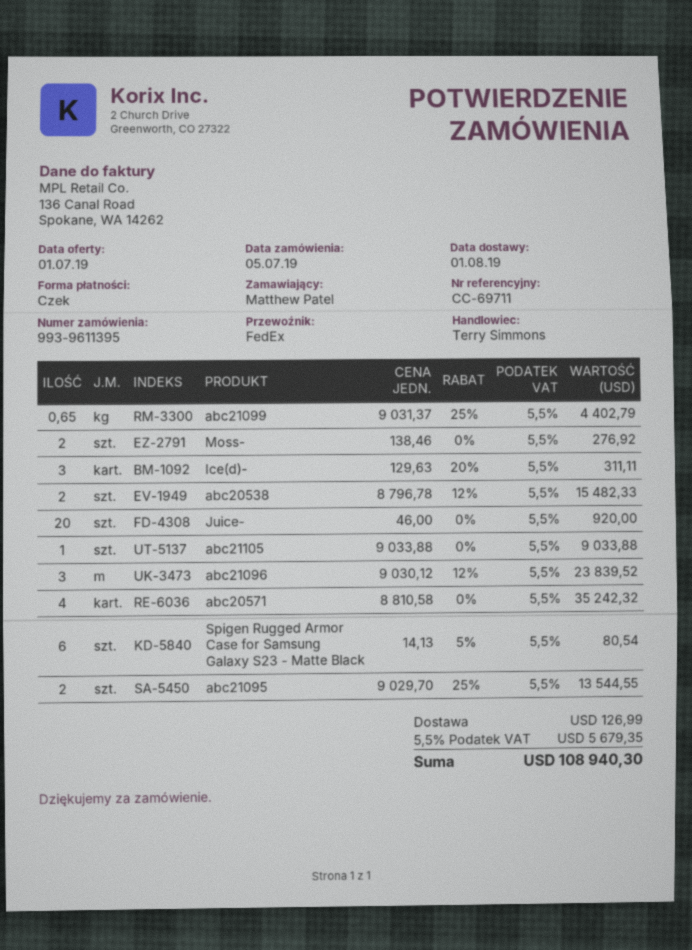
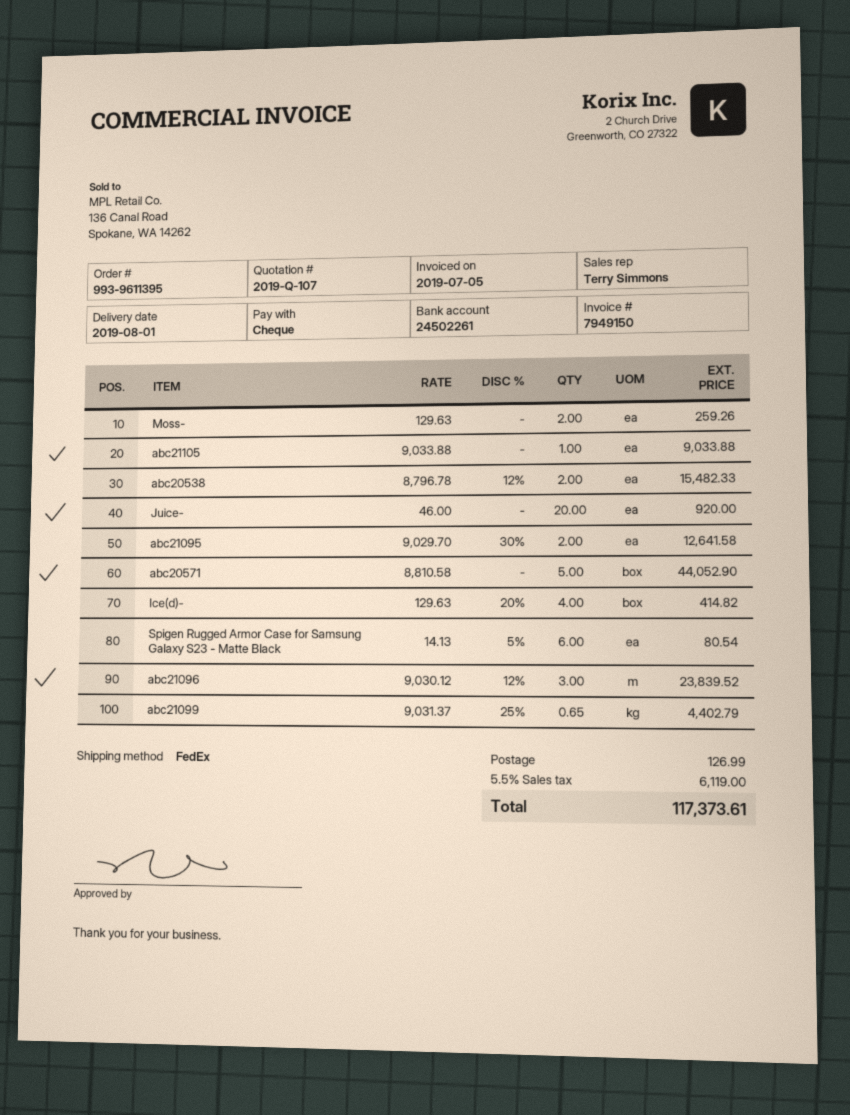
Moss-: 2 x 138.46 = 276.92 -> 2 x 129.63 = 259.26
Ice(d)-: 3 x 129.63 - 20% = 311.11 -> 4 x 129.63 - 20% = 414.82
abc20571: 4 x 8810.58 = 35242.32 -> 5 x 8810.58 = 44052.90
abc21095: 2 x 9029.70 - 25% = 13544.55 -> 2 x 9029.70 - 30% = 12641.58
tax: 5.5% = 5679.35 -> 5.5% = 6119.00
total: 108940.30 -> 117373.61

